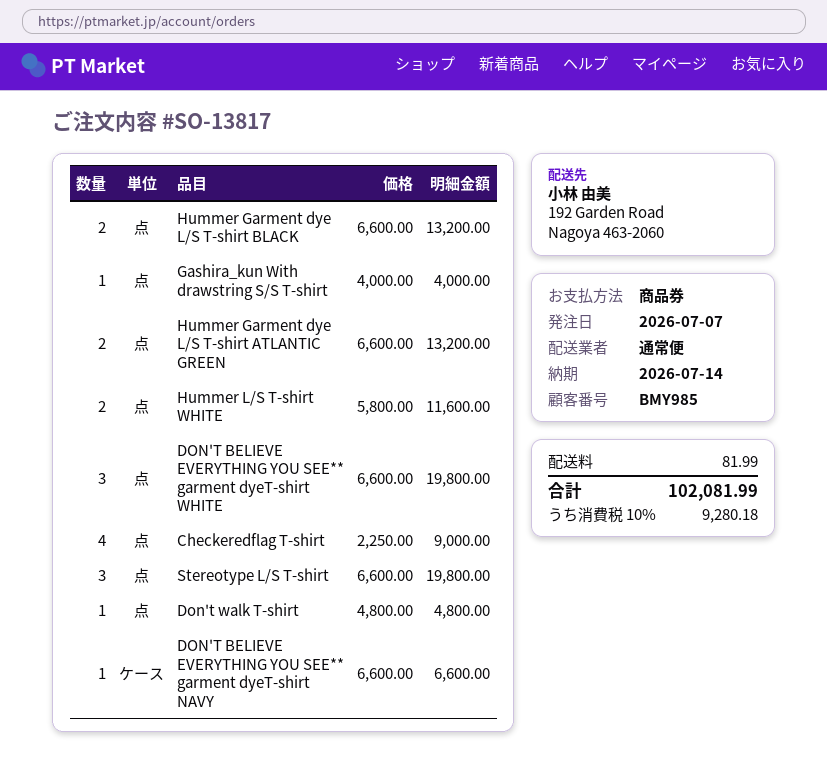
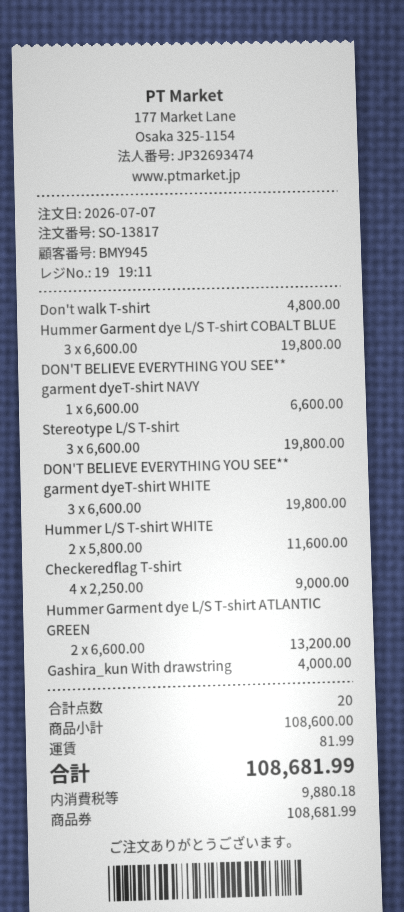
customer number: BMY985 -> BMY945
Hummer Garment dye L/S T-shirt BLACK: 2 x 6600.00 = 13200.00 -> none
Hummer Garment dye L/S T-shirt COBALT BLUE: none -> 3 x 6600.00 = 19800.00
tax: 9280.18 -> 9880.18
total: 102081.99 -> 108681.99

